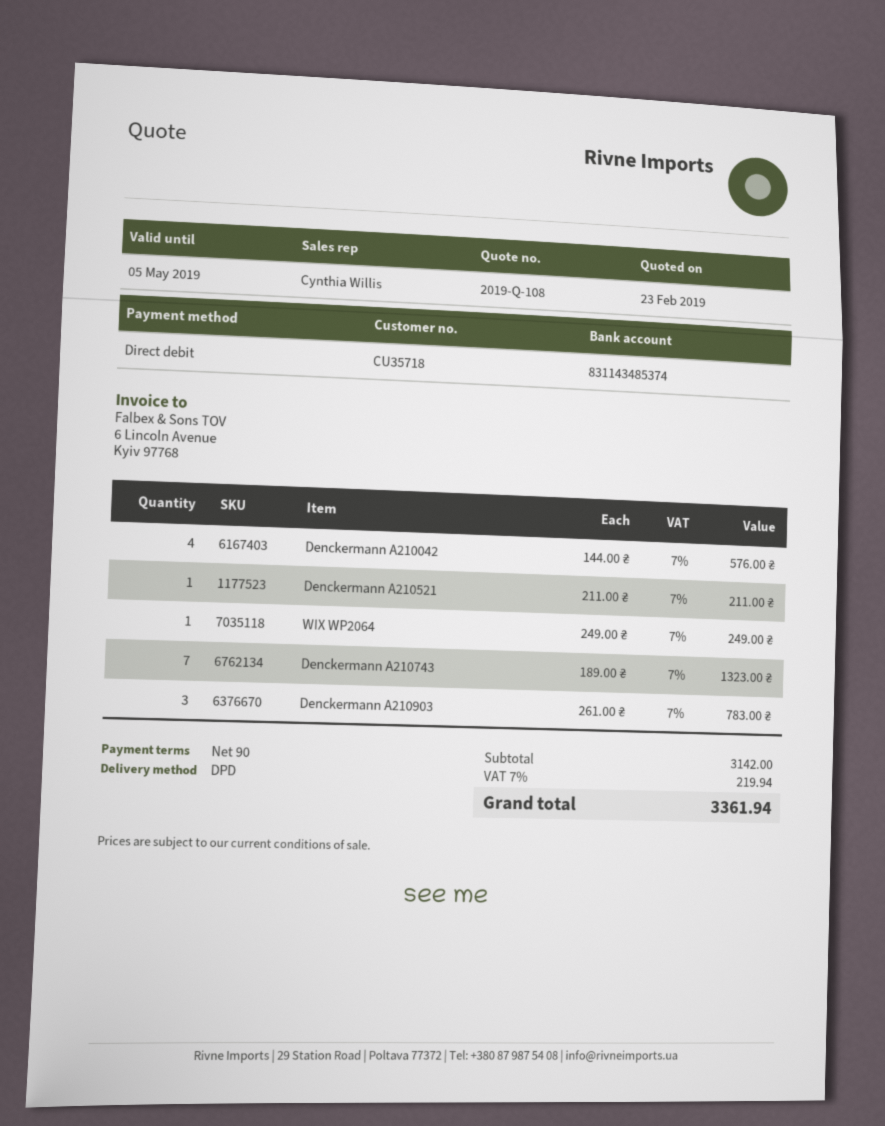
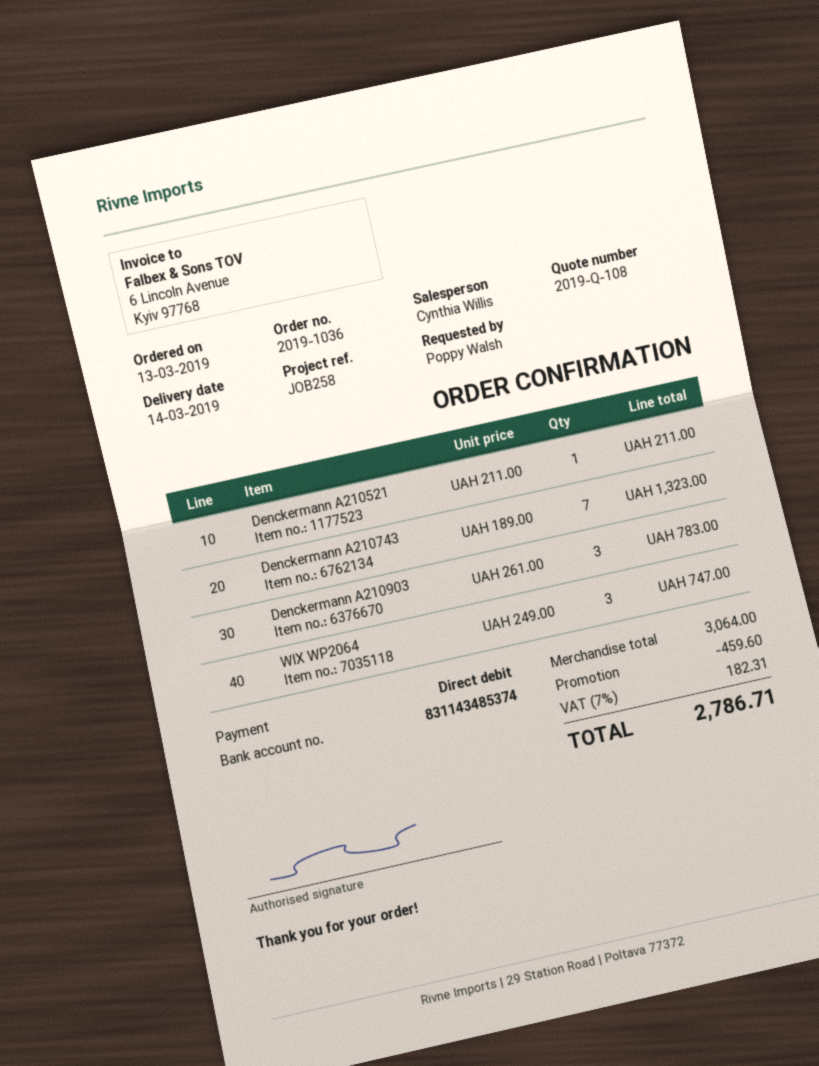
Denckermann A210042: 4 x 144.00 = 576.00 -> none
WIX WP2064: 1 x 249.00 = 249.00 -> 3 x 249.00 = 747.00
subtotal: 3142.00 -> 3064.00
discount: none -> 459.60
tax: 7% = 219.94 -> 7% = 182.31
total: 3361.94 -> 2786.71

